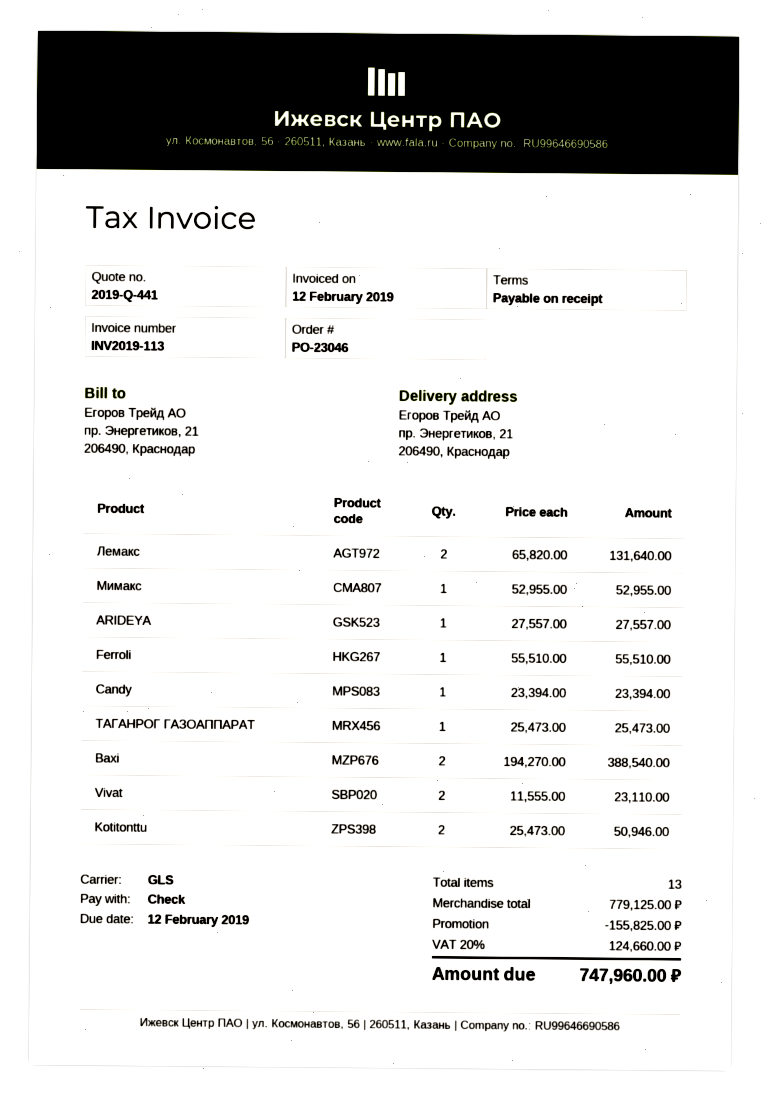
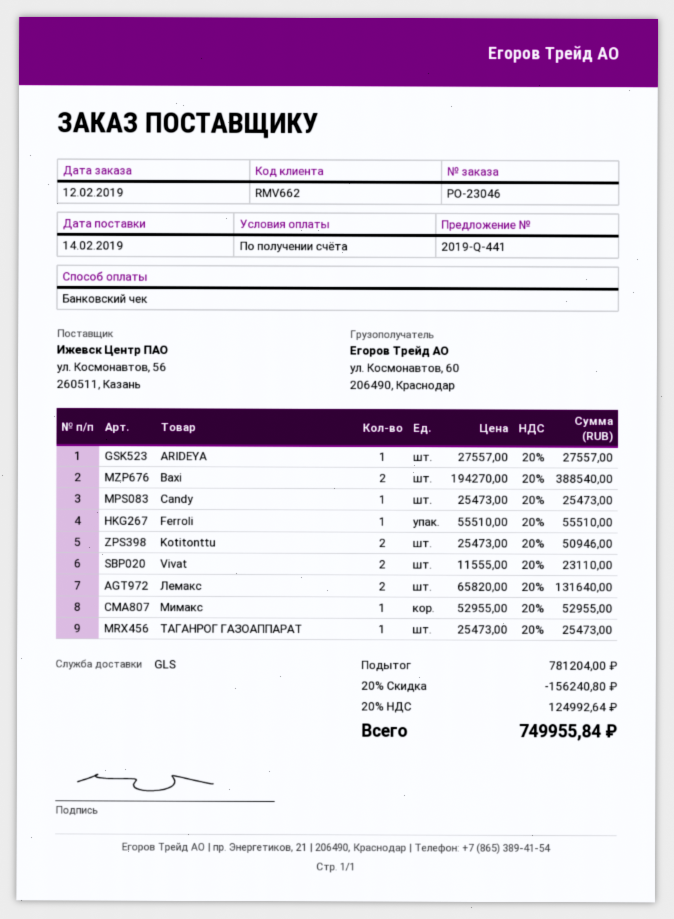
ship to: пр. Энергетиков, 21, 206490, Краснодар -> ул. Космонавтов, 60, 206490, Краснодар
Candy: 1 x 23394.00 = 23394.00 -> 1 x 25473.00 = 25473.00
subtotal: 779125.00 -> 781204.00
discount: 155825.00 -> 156240.80
tax: 20% = 124660.00 -> 20% = 124992.64
total: 747960.00 -> 749955.84

